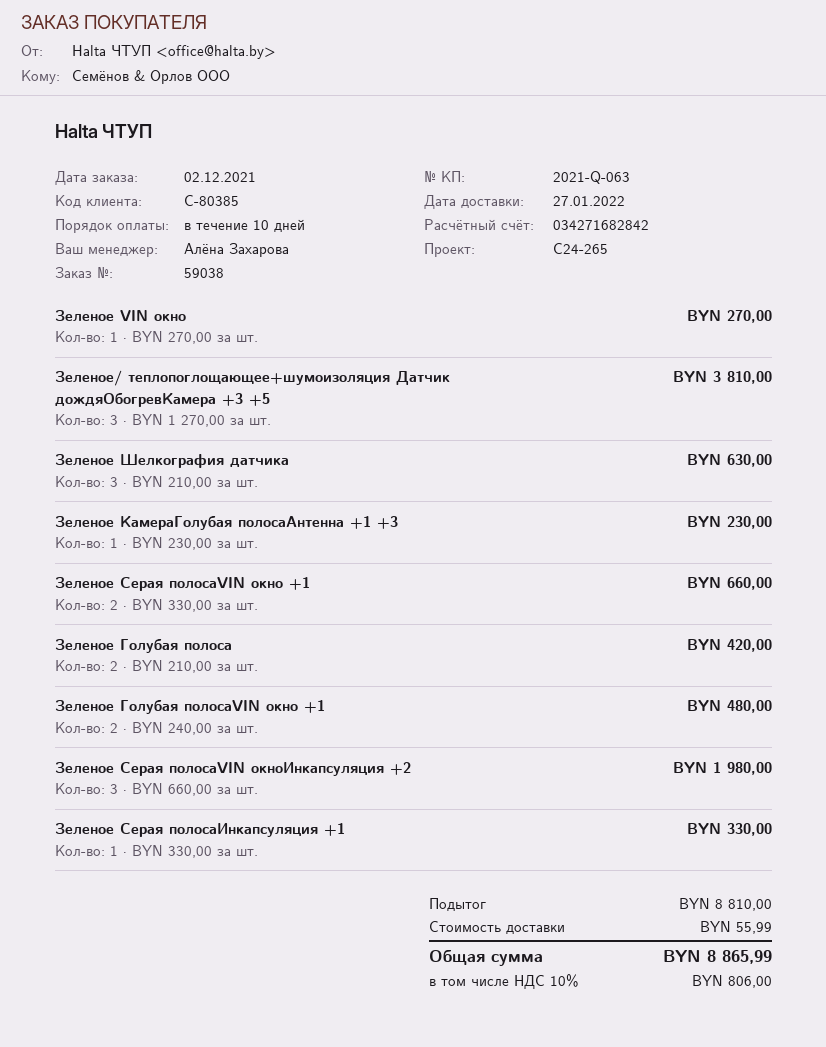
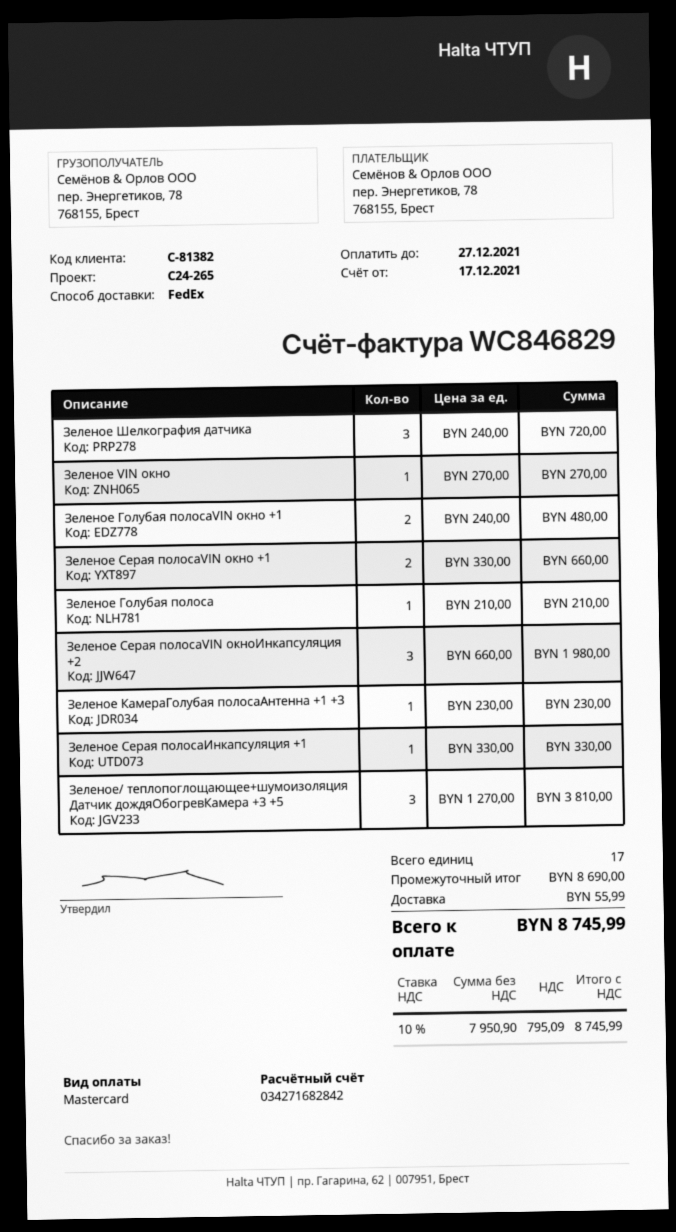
customer number: C-80385 -> C-81382
Зеленое Шелкография датчика: 3 x 210.00 = 630.00 -> 3 x 240.00 = 720.00
Зеленое Голубая полоса: 2 x 210.00 = 420.00 -> 1 x 210.00 = 210.00
subtotal: 8810.00 -> 8690.00
tax: 10% = 806.00 -> 10% = 795.09
total: 8865.99 -> 8745.99

